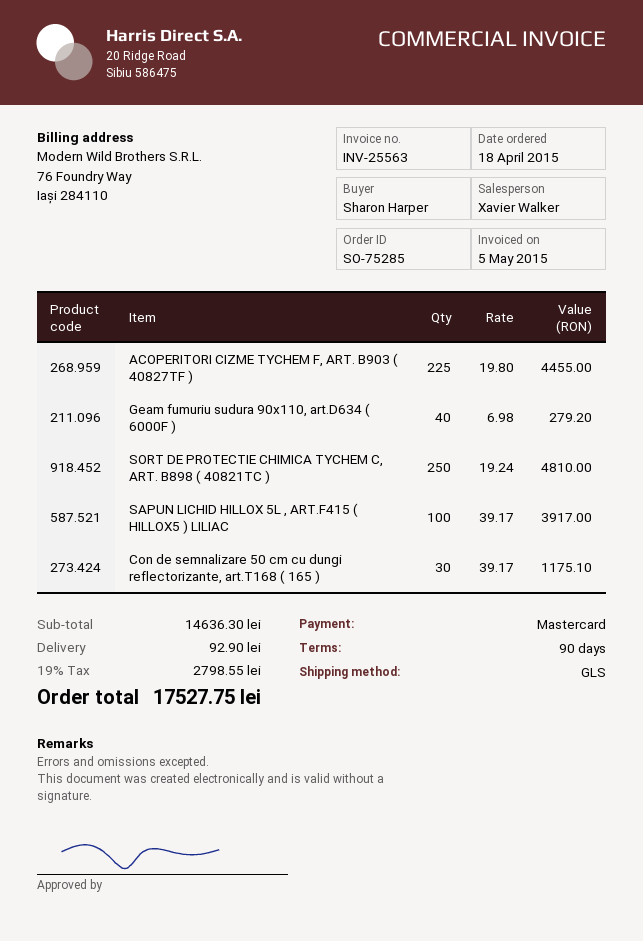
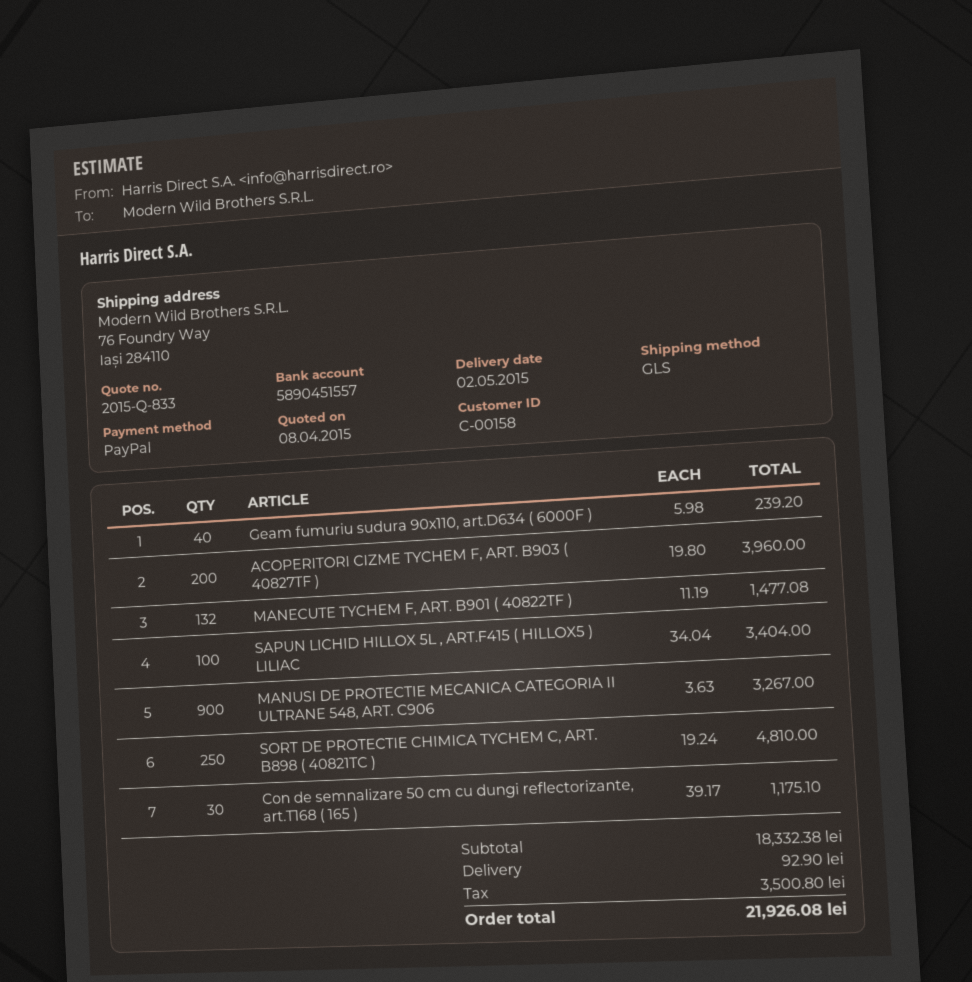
payment method: Mastercard -> PayPal
ACOPERITORI CIZME TYCHEM F, ART. B903 ( 40827TF ): 225 x 19.80 = 4455.00 -> 200 x 19.80 = 3960.00
Geam fumuriu sudura 90x110, art.D634 ( 6000F ): 40 x 6.98 = 279.20 -> 40 x 5.98 = 239.20
SAPUN LICHID HILLOX 5L , ART.F415 ( HILLOX5 ) LILIAC: 100 x 39.17 = 3917.00 -> 100 x 34.04 = 3404.00
MANECUTE TYCHEM F, ART. B901 ( 40822TF ): none -> 132 x 11.19 = 1477.08
MANUSI DE PROTECTIE MECANICA CATEGORIA II ULTRANE 548, ART. C906: none -> 900 x 3.63 = 3267.00
subtotal: 14636.30 -> 18332.38
tax: 2798.55 -> 3500.80
total: 17527.75 -> 21926.08

